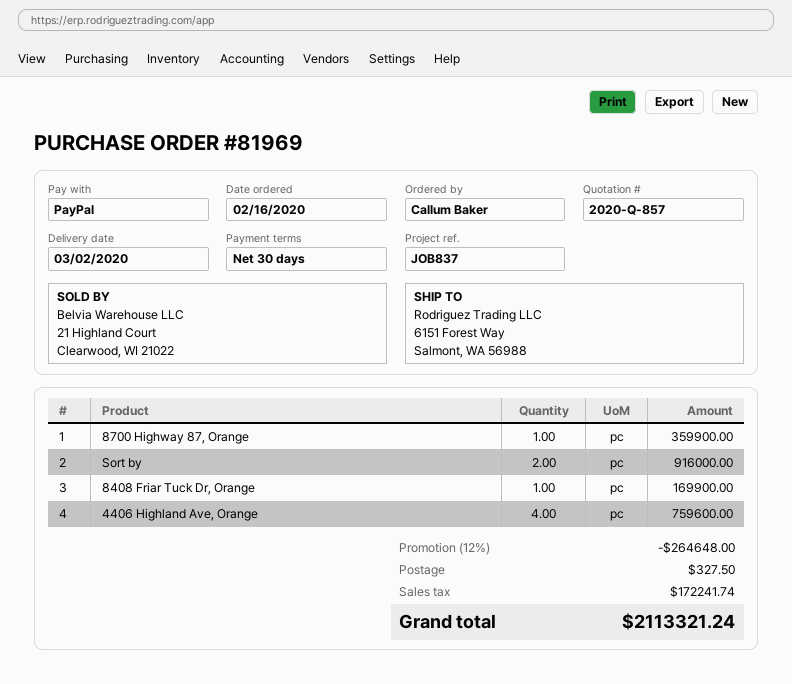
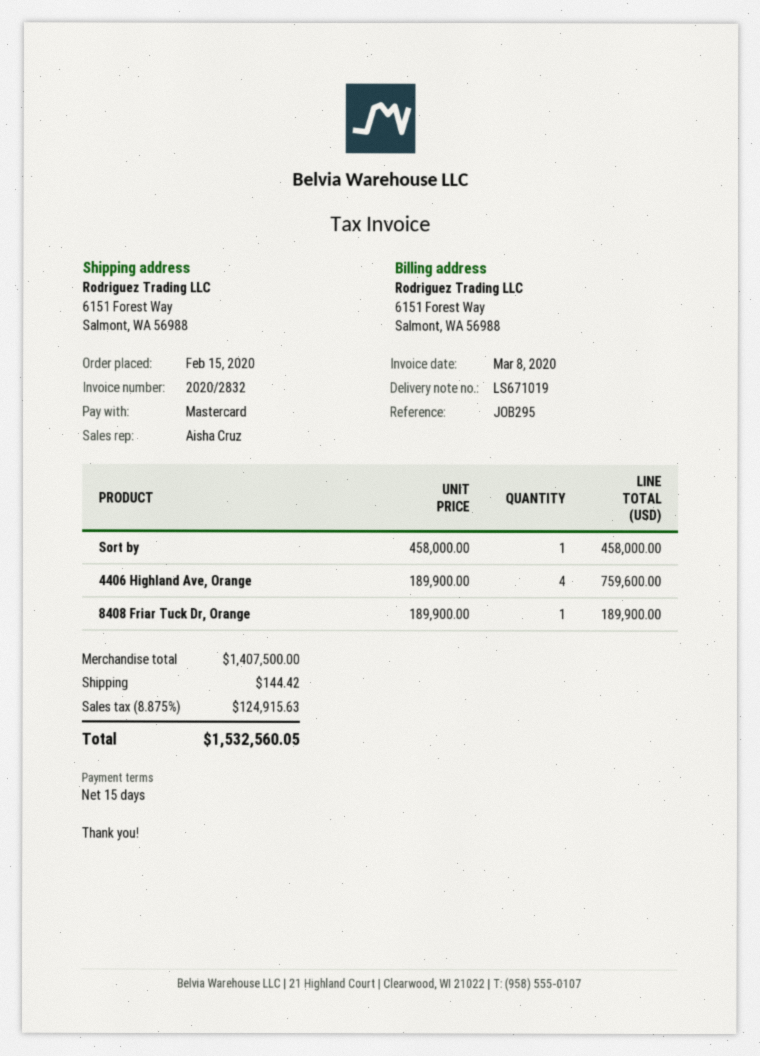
order date: 2020-02-16 -> 2020-02-15
payment terms: 30 days -> 15 days
reference: JOB837 -> JOB295
payment method: PayPal -> Mastercard
8700 Highway 87, Orange: 1 for 359900.00 -> none
Sort by: 2 for 916000.00 -> 1 for 458000.00
8408 Friar Tuck Dr, Orange: 1 for 169900.00 -> 1 for 189900.00
discount: 12% = 264648.00 -> none
shipping: 327.50 -> 144.42
tax: 172241.74 -> 124915.63
total: 2113321.24 -> 1532560.05

